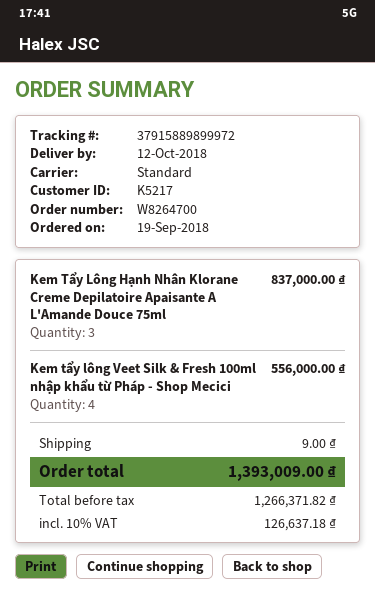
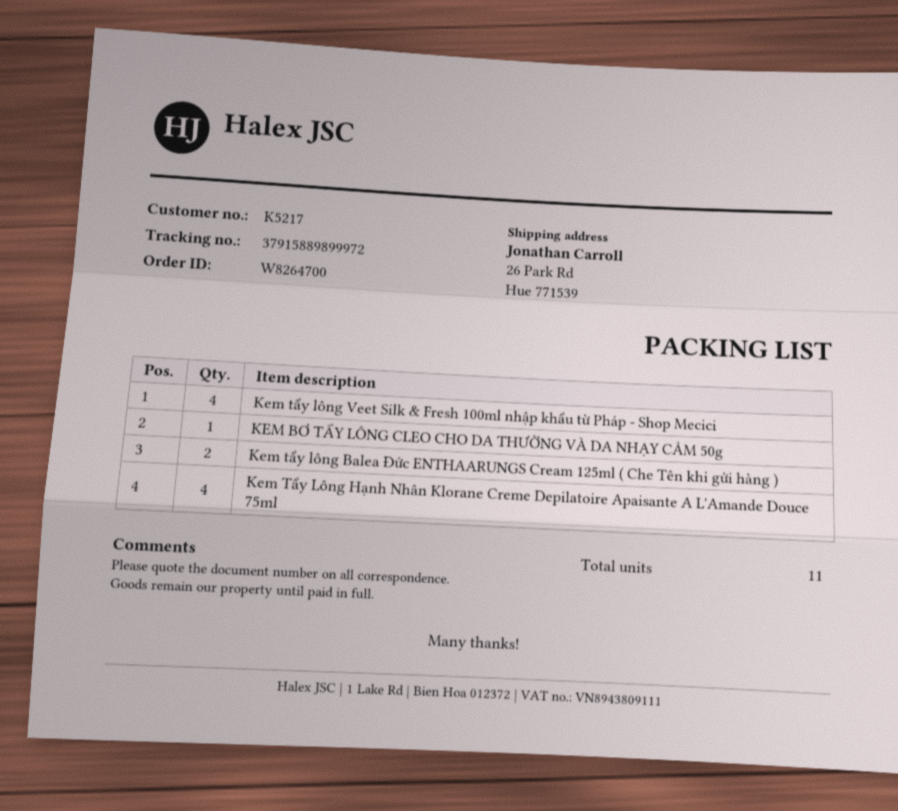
Kem Tẩy Lông Hạnh Nhân Klorane Creme Depilatoire Apaisante A L'Amande Douce 75ml: 3 -> 4
KEM BƠ TẨY LÔNG CLEO CHO DA THƯỜNG VÀ DA NHẠY CẢM 50g: none -> 1
Kem tẩy lông Balea Đức ENTHAARUNGS Cream 125ml ( Che Tên khi gửi hàng ): none -> 2

